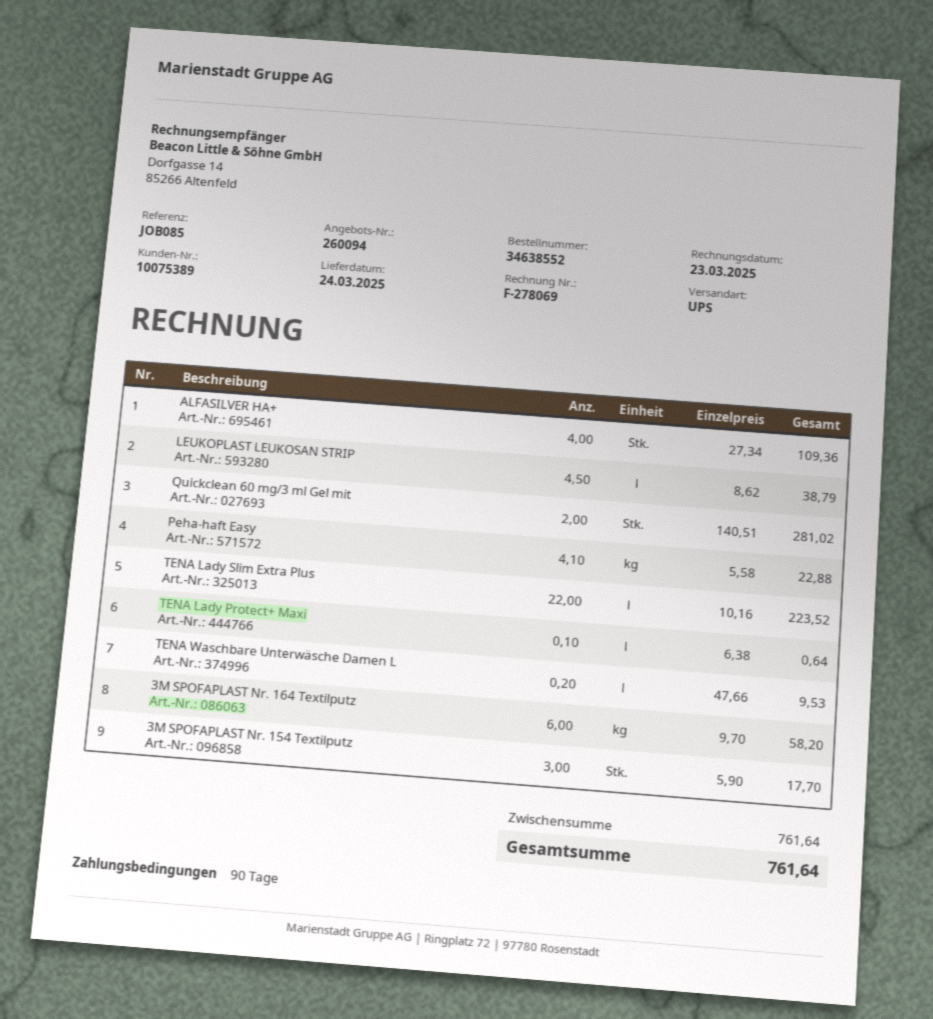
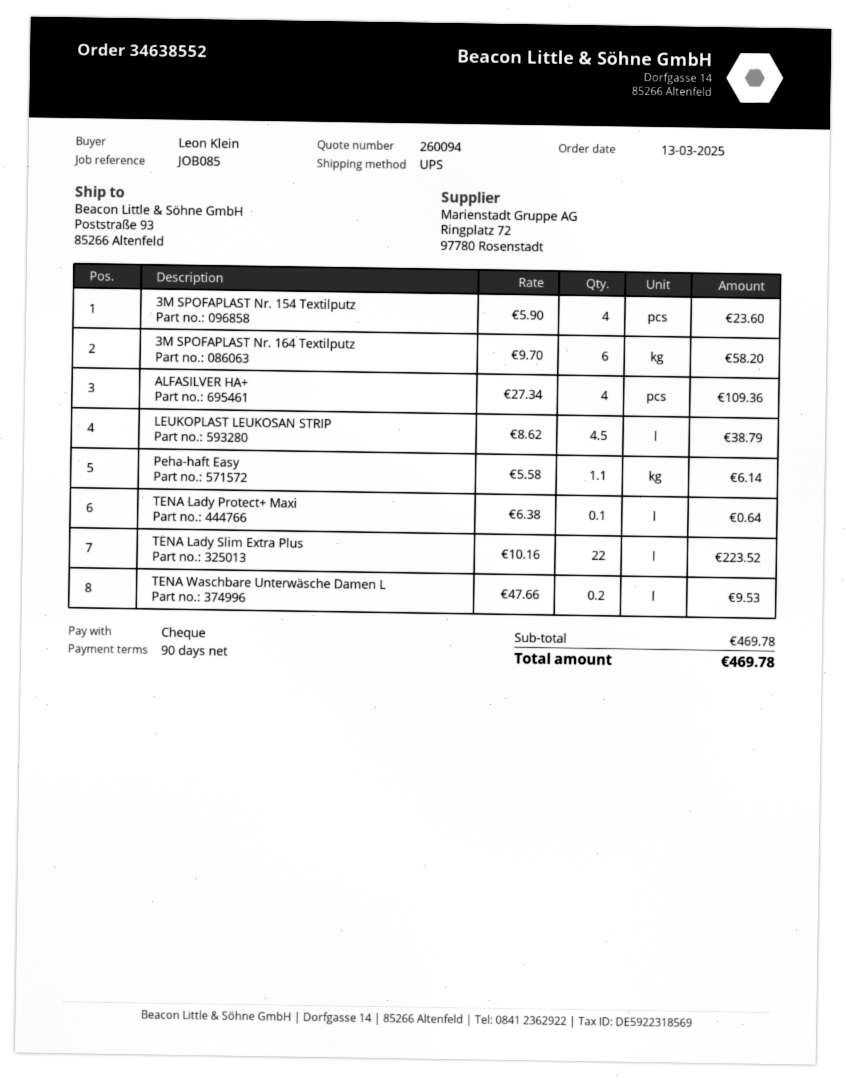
Quickclean 60 mg/3 ml Gel mit: 2 x 140.51 = 281.02 -> none
Peha-haft Easy: 4.1 x 5.58 = 22.88 -> 1.1 x 5.58 = 6.14
3M SPOFAPLAST Nr. 154 Textilputz: 3 x 5.90 = 17.70 -> 4 x 5.90 = 23.60
subtotal: 761.64 -> 469.78
total: 761.64 -> 469.78

